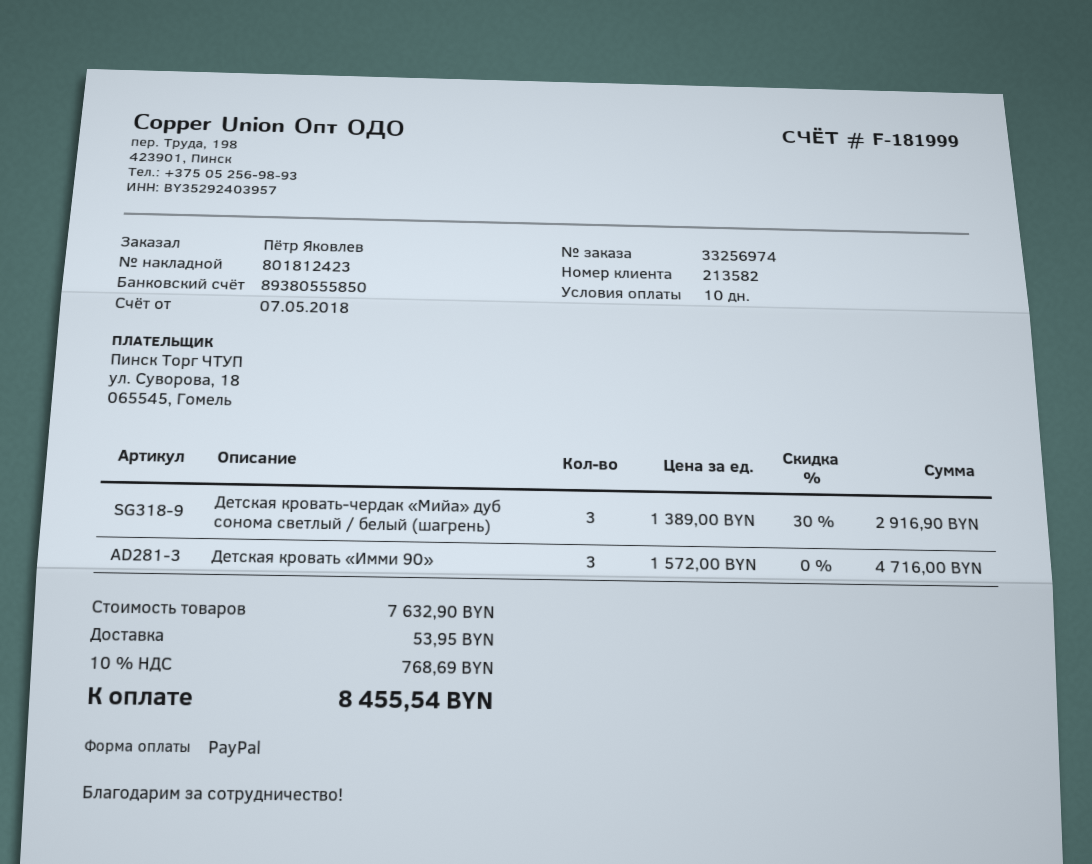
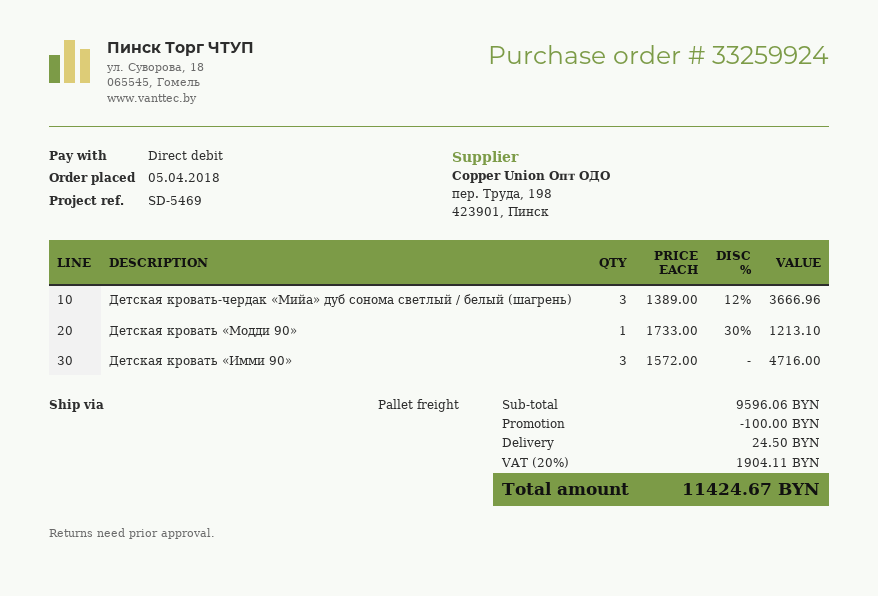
order number: 33256974 -> 33259924
payment method: PayPal -> direct debit
Детская кровать-чердак «Мийа» дуб сонома светлый / белый (шагрень): 3 x 1389.00 - 30% = 2916.90 -> 3 x 1389.00 - 12% = 3666.96
Детская кровать «Модди 90»: none -> 1 x 1733.00 - 30% = 1213.10
subtotal: 7632.90 -> 9596.06
discount: none -> 100.00
shipping: 53.95 -> 24.50
tax: 10% = 768.69 -> 20% = 1904.11
total: 8455.54 -> 11424.67

